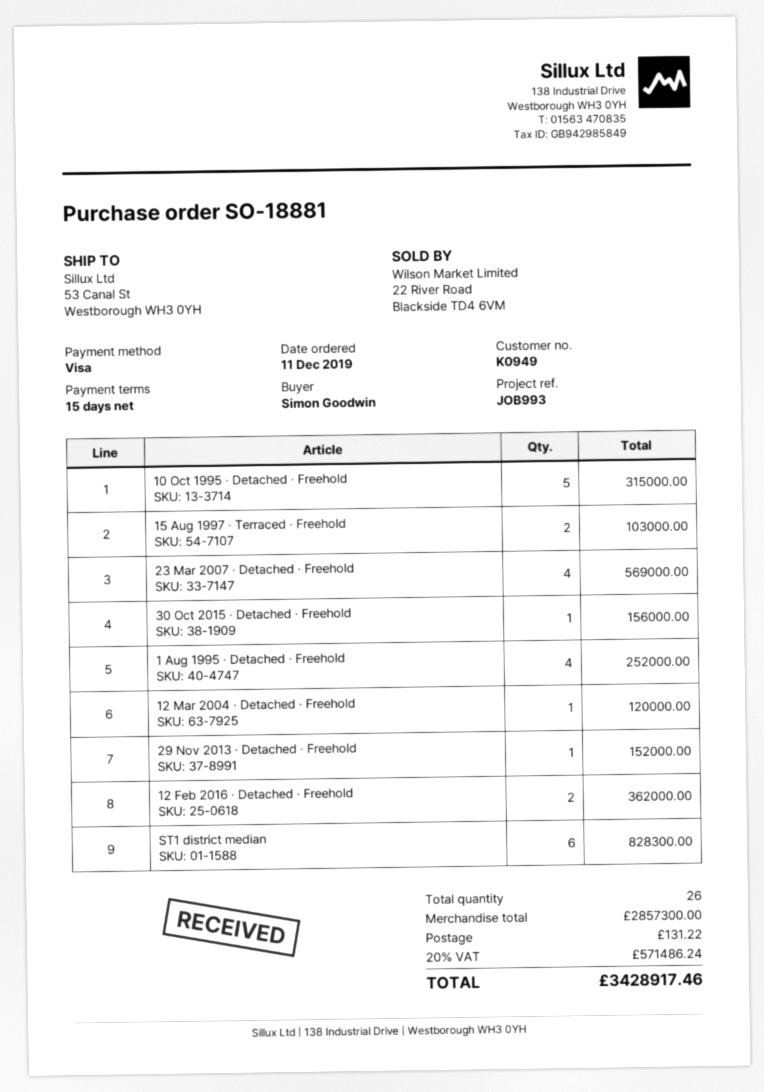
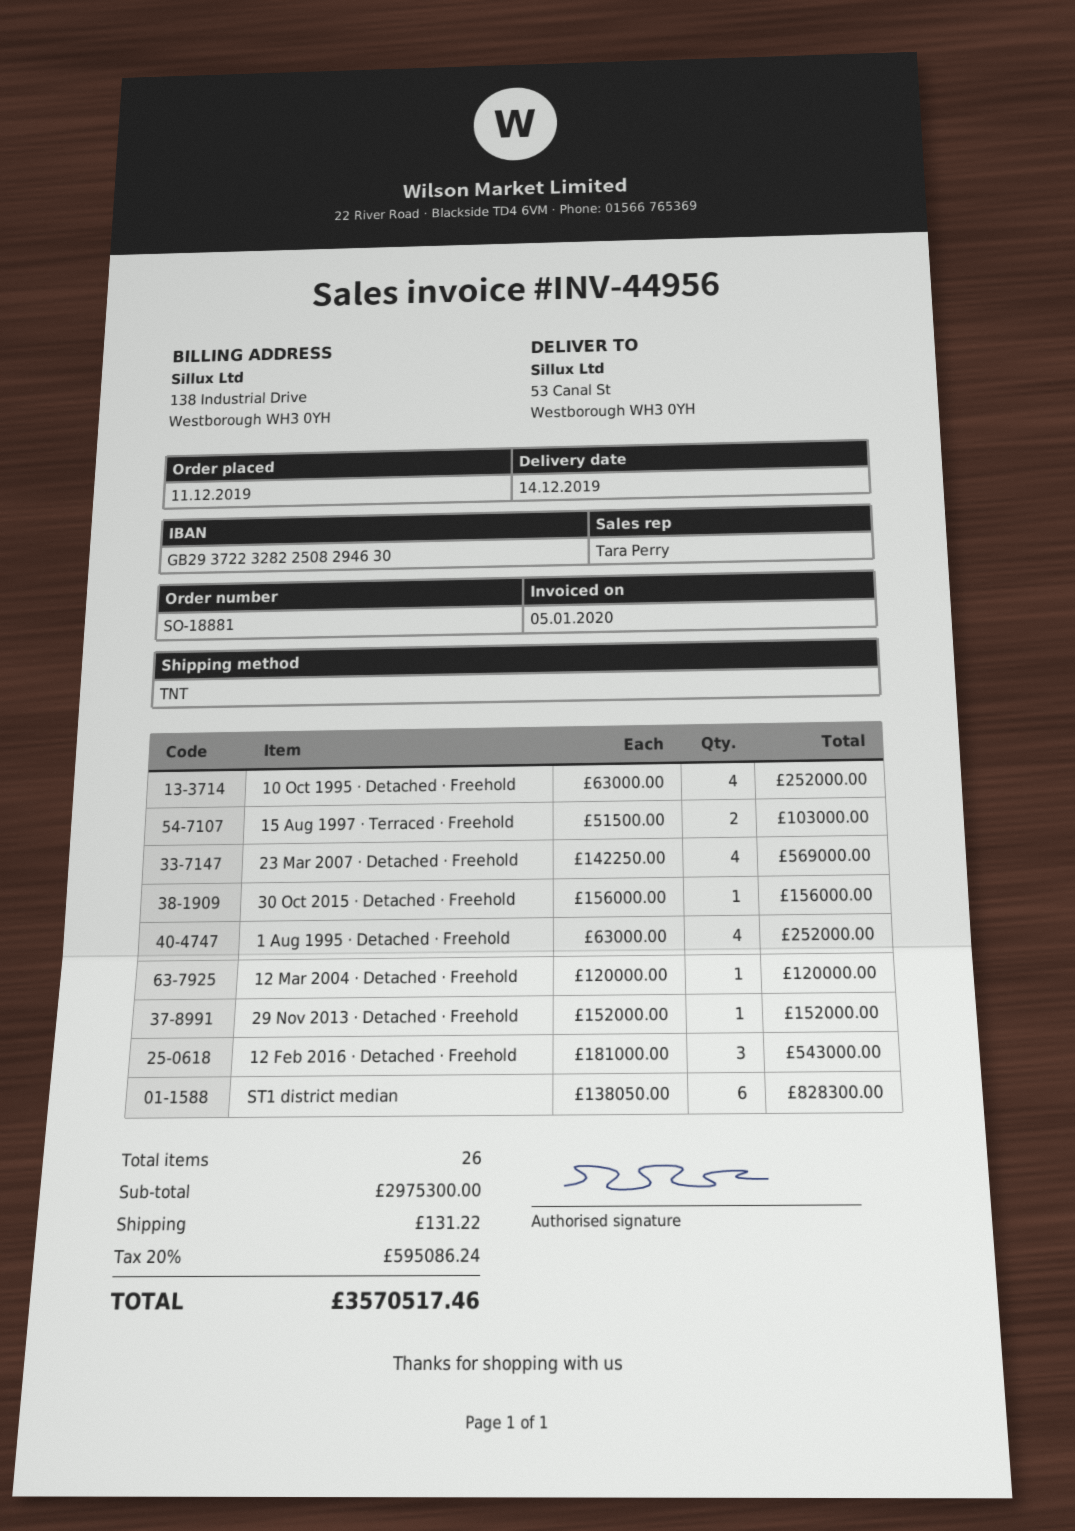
10 Oct 1995 · Detached · Freehold: 5 for 315000.00 -> 4 for 252000.00
12 Feb 2016 · Detached · Freehold: 2 for 362000.00 -> 3 for 543000.00
subtotal: 2857300.00 -> 2975300.00
tax: 20% = 571486.24 -> 20% = 595086.24
total: 3428917.46 -> 3570517.46

